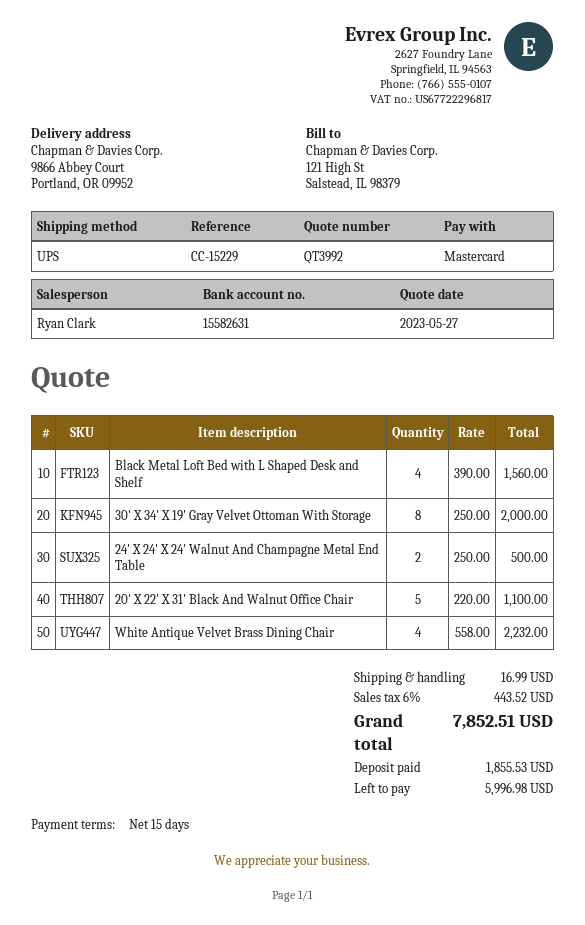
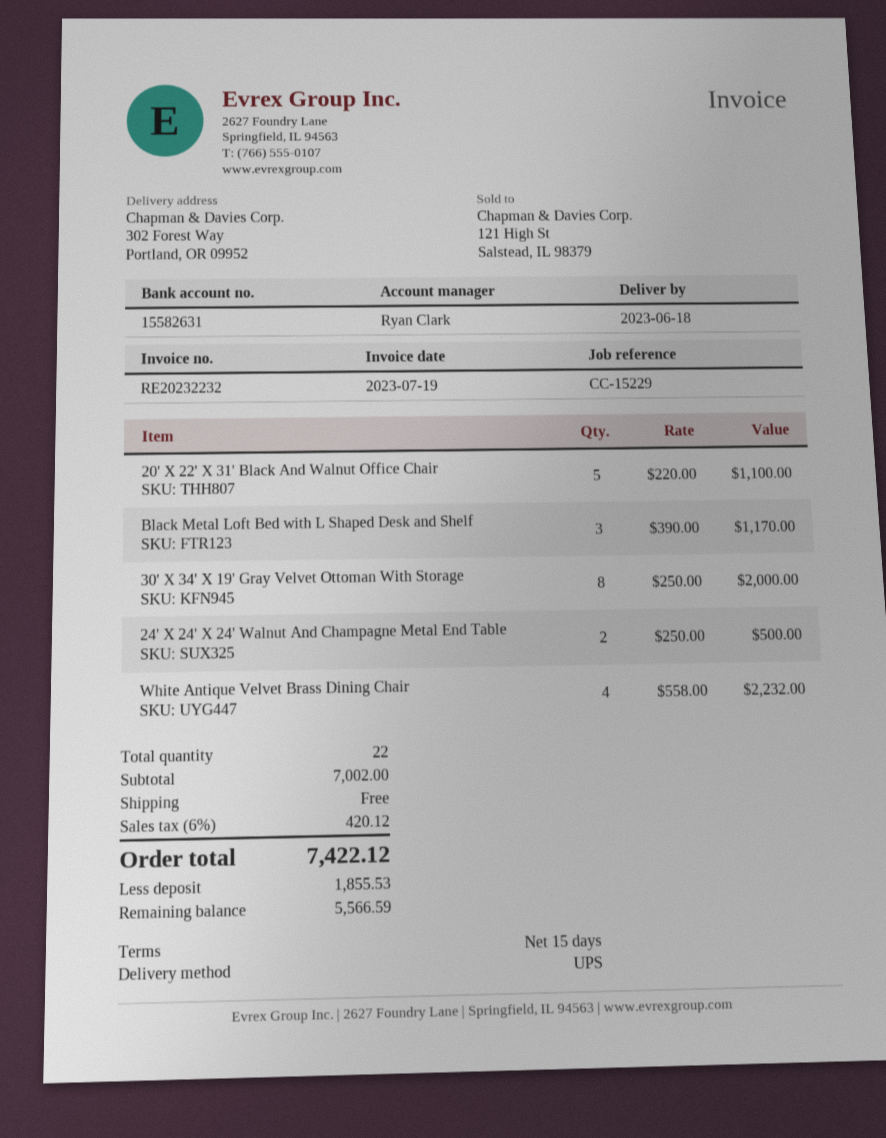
ship to: 9866 Abbey Court, Portland, OR 09952 -> 302 Forest Way, Portland, OR 09952
Black Metal Loft Bed with L Shaped Desk and Shelf: 4 x 390.00 = 1560.00 -> 3 x 390.00 = 1170.00
shipping: 16.99 -> 0.00
tax: 6% = 443.52 -> 6% = 420.12
total: 7852.51 -> 7422.12
balance: 5996.98 -> 5566.59

